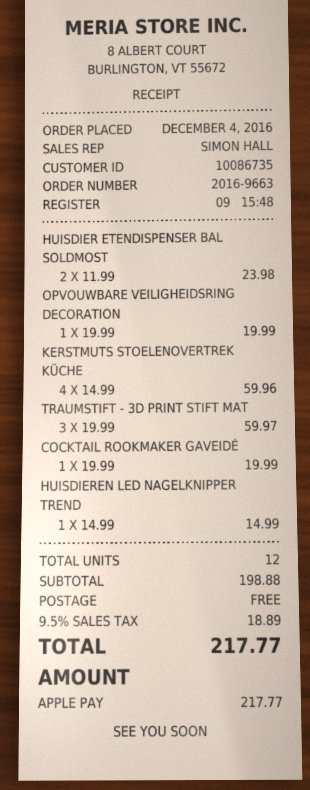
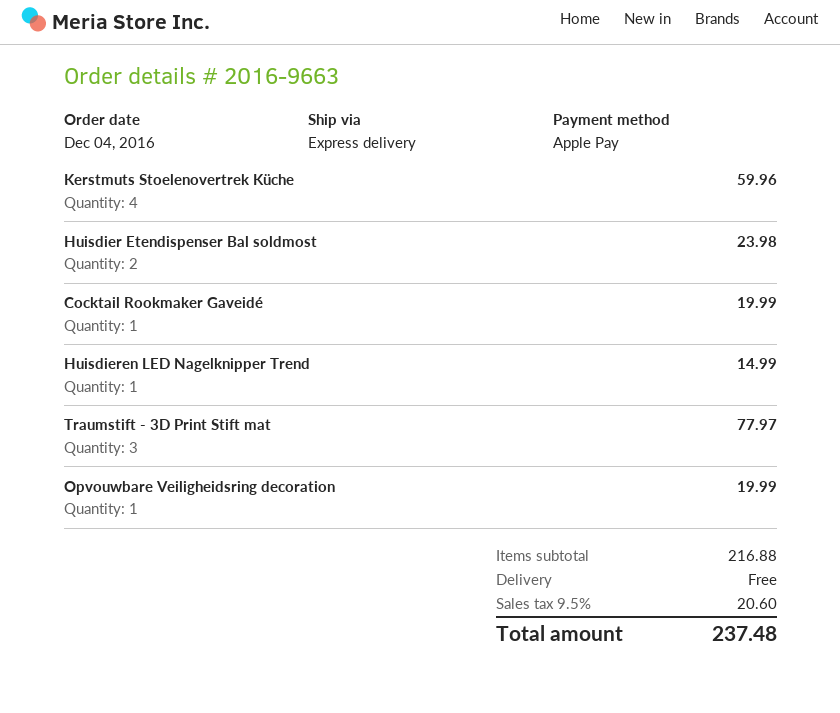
TRAUMSTIFT - 3D PRINT STIFT MAT: 3 for 59.97 -> 3 for 77.97
subtotal: 198.88 -> 216.88
tax: 9.5% = 18.89 -> 9.5% = 20.60
total: 217.77 -> 237.48

